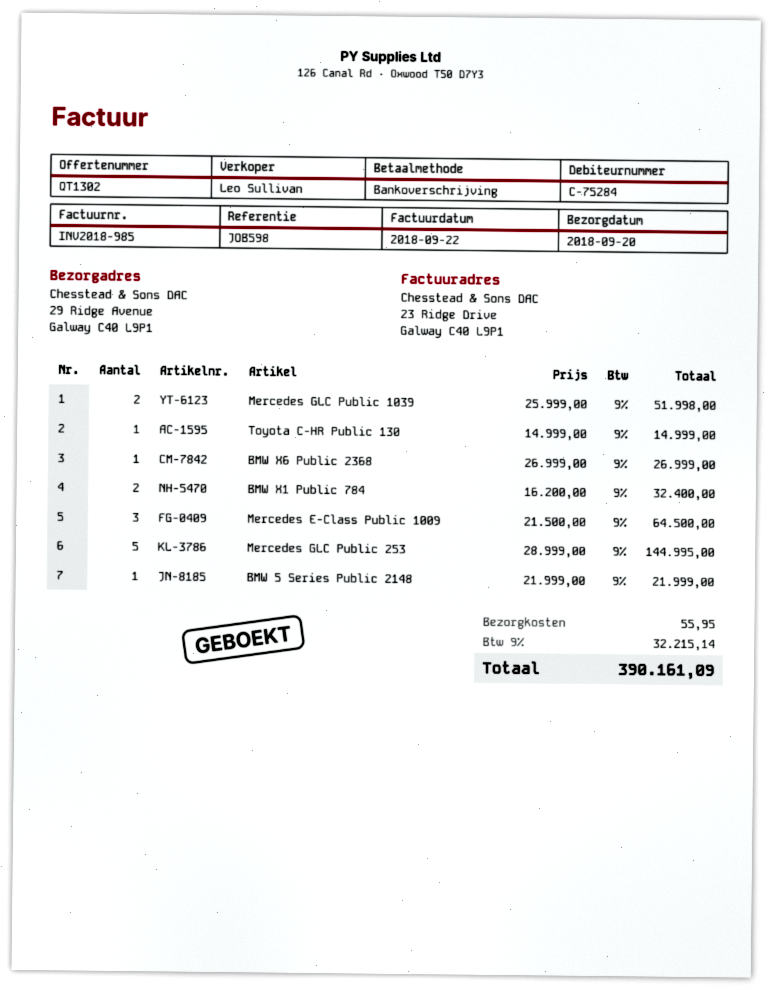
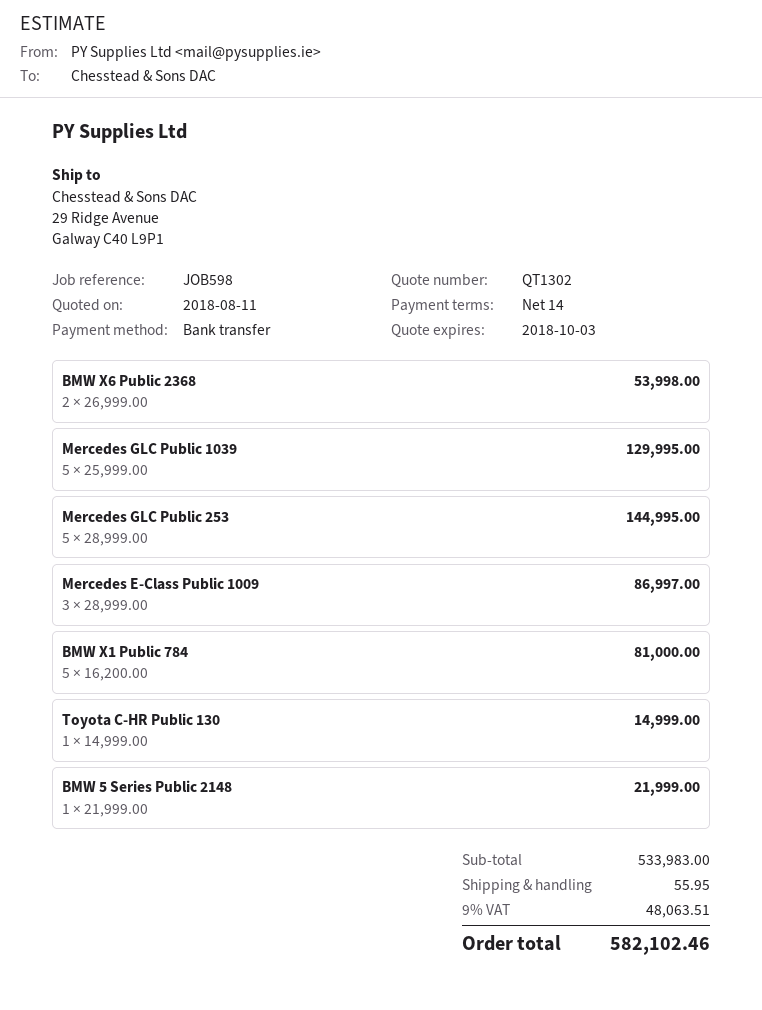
Mercedes GLC Public 1039: 2 x 25999.00 = 51998.00 -> 5 x 25999.00 = 129995.00
BMW X6 Public 2368: 1 x 26999.00 = 26999.00 -> 2 x 26999.00 = 53998.00
BMW X1 Public 784: 2 x 16200.00 = 32400.00 -> 5 x 16200.00 = 81000.00
Mercedes E-Class Public 1009: 3 x 21500.00 = 64500.00 -> 3 x 28999.00 = 86997.00
tax: 9% = 32215.14 -> 9% = 48063.51
total: 390161.09 -> 582102.46

